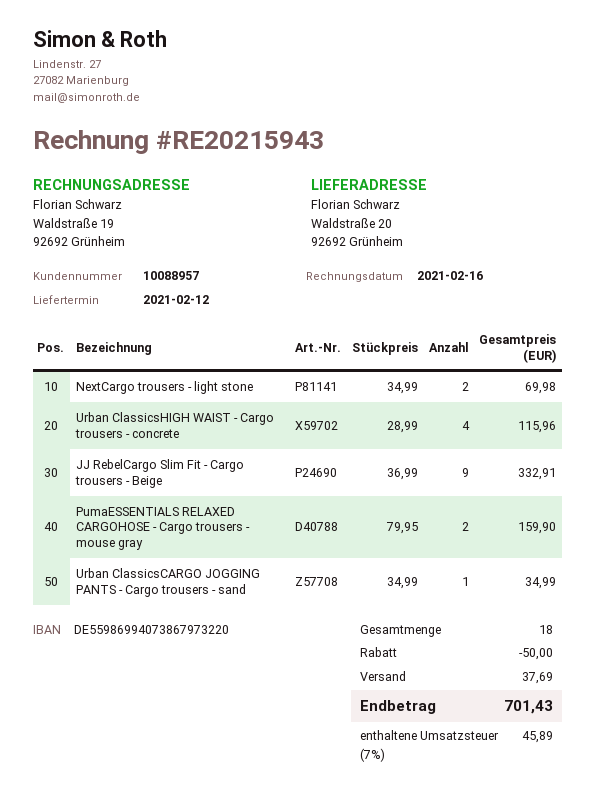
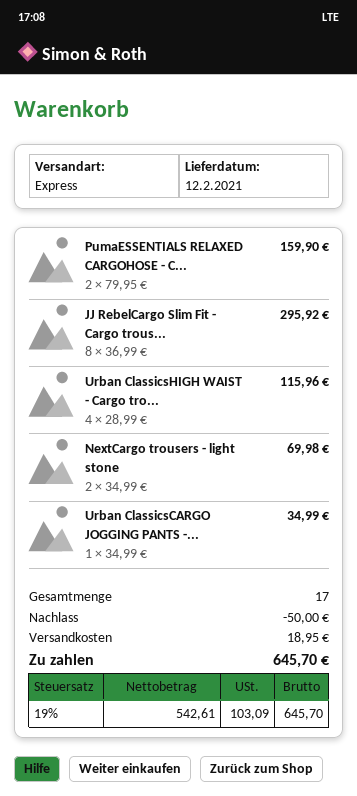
JJ RebelCargo Slim Fit - Cargo trousers - Beige: 9 x 36.99 = 332.91 -> 8 x 36.99 = 295.92
total quantity: 18 -> 17
shipping: 37.69 -> 18.95
tax: 7% = 45.89 -> 19% = 103.09
total: 701.43 -> 645.70

